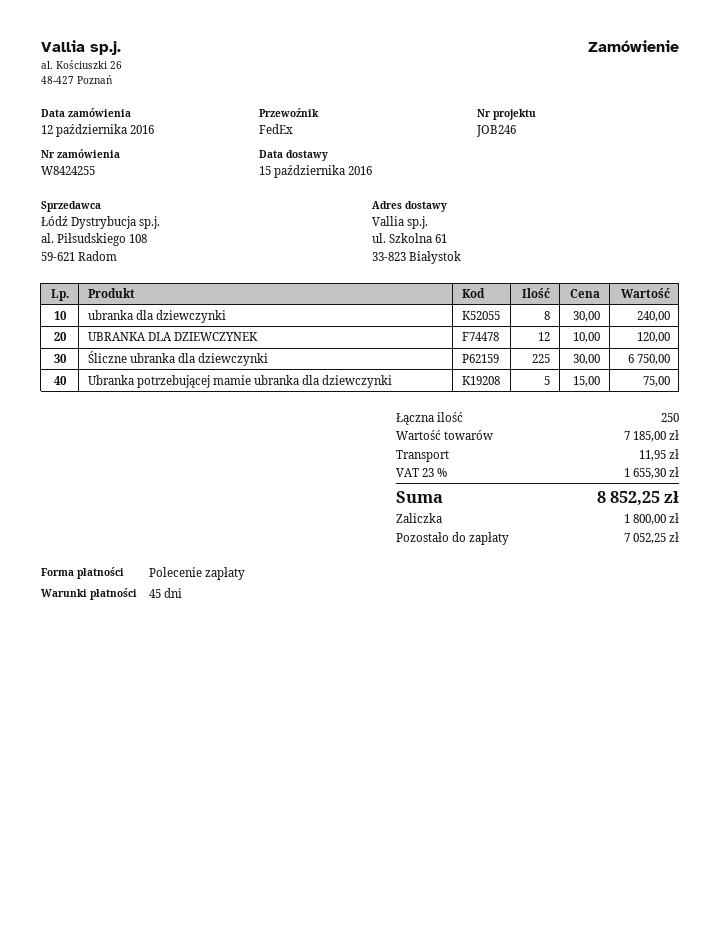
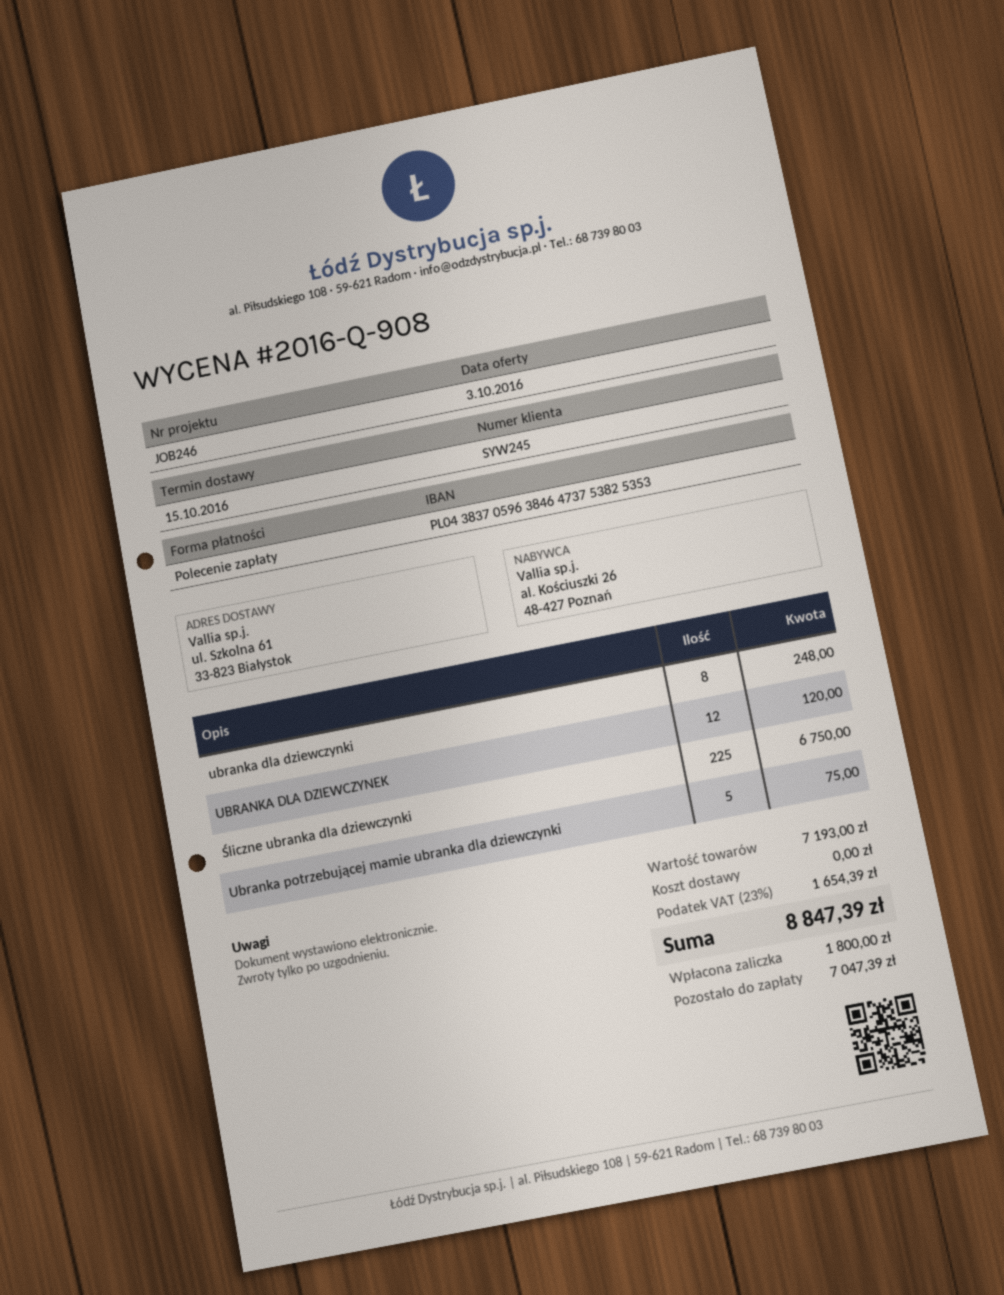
ubranka dla dziewczynki: 8 for 240.00 -> 8 for 248.00
subtotal: 7185.00 -> 7193.00
shipping: 11.95 -> 0.00
tax: 23% = 1655.30 -> 23% = 1654.39
total: 8852.25 -> 8847.39
balance: 7052.25 -> 7047.39

